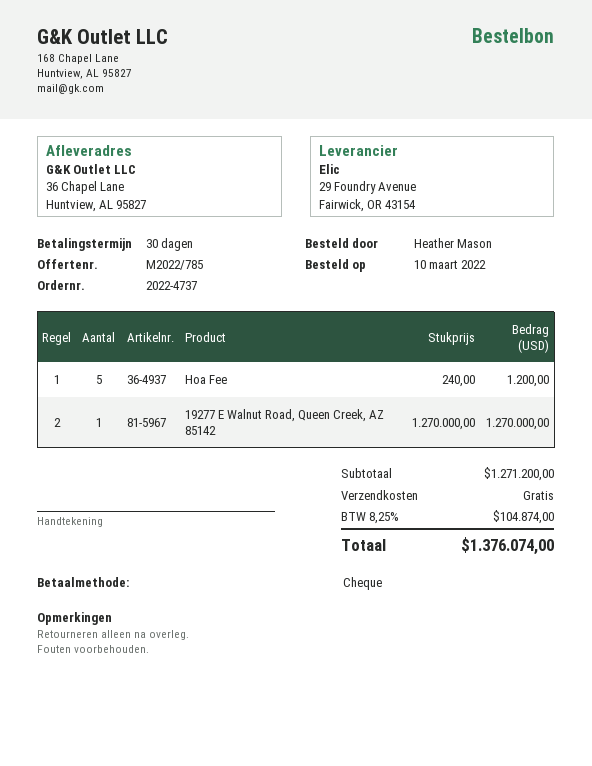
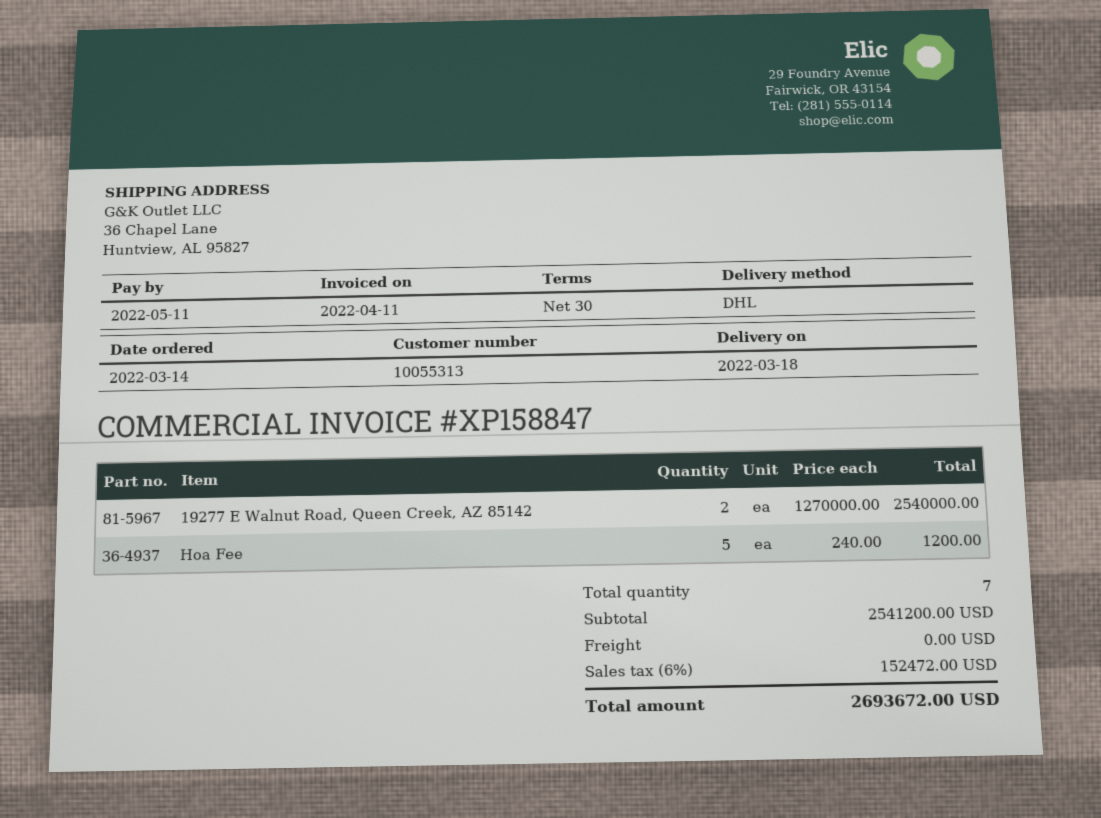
order date: 2022-03-10 -> 2022-03-14
19277 E Walnut Road, Queen Creek, AZ 85142: 1 x 1270000.00 = 1270000.00 -> 2 x 1270000.00 = 2540000.00
subtotal: 1271200.00 -> 2541200.00
tax: 8.25% = 104874.00 -> 6% = 152472.00
total: 1376074.00 -> 2693672.00

